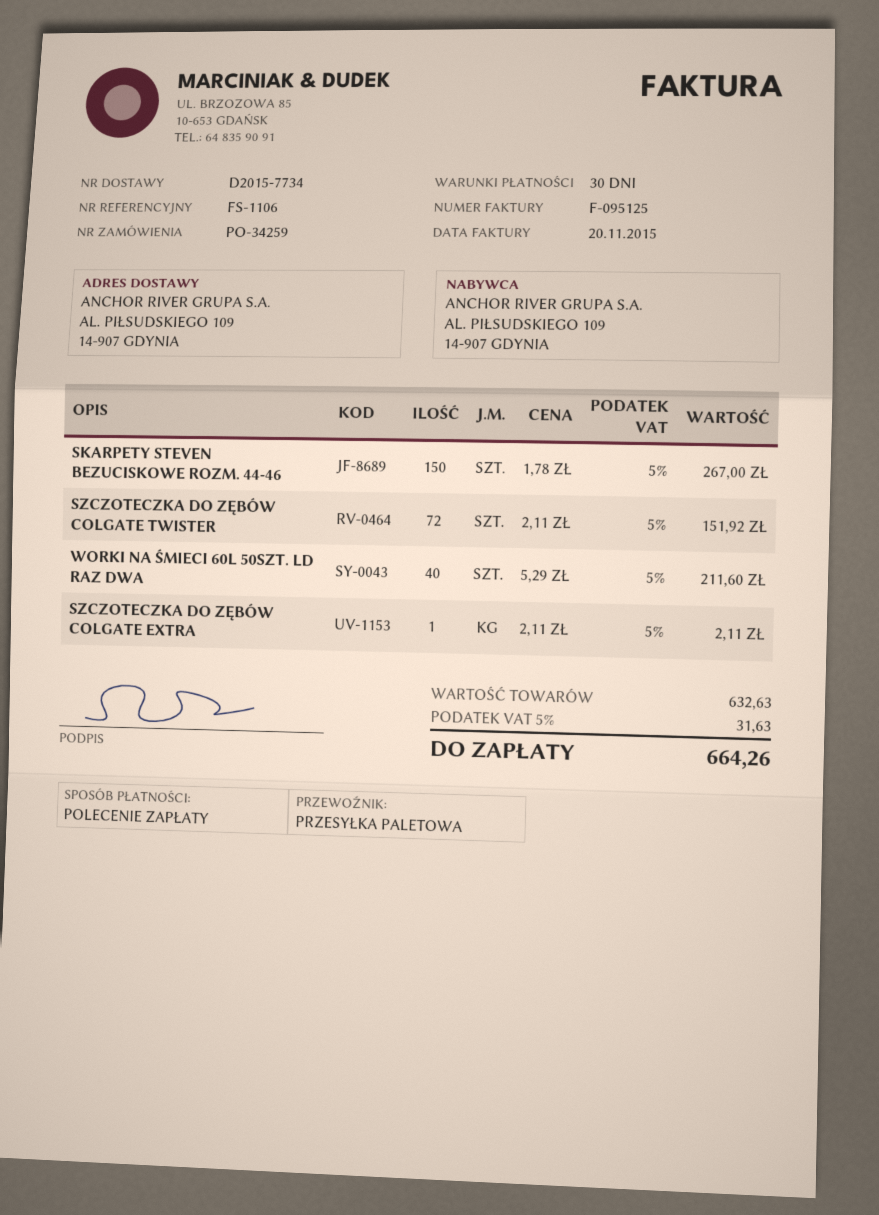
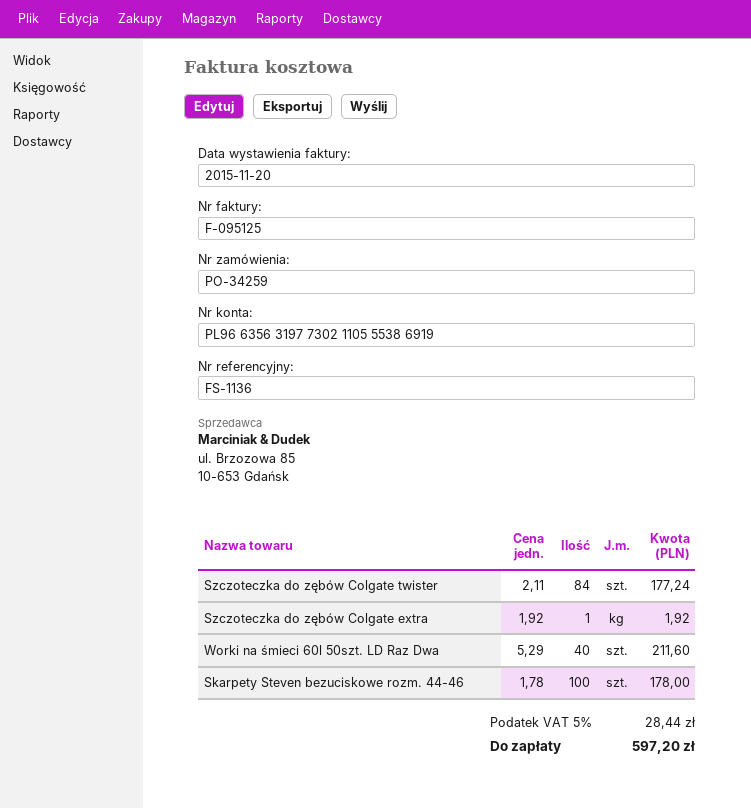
reference: FS-1106 -> FS-1136
SKARPETY STEVEN BEZUCISKOWE ROZM. 44-46: 150 x 1.78 = 267.00 -> 100 x 1.78 = 178.00
SZCZOTECZKA DO ZĘBÓW COLGATE TWISTER: 72 x 2.11 = 151.92 -> 84 x 2.11 = 177.24
SZCZOTECZKA DO ZĘBÓW COLGATE EXTRA: 1 x 2.11 = 2.11 -> 1 x 1.92 = 1.92
tax: 5% = 31.63 -> 5% = 28.44
total: 664.26 -> 597.20

